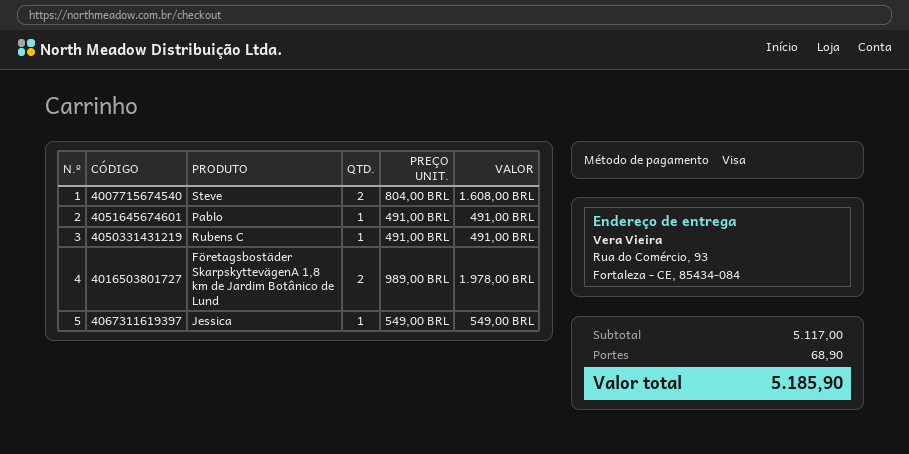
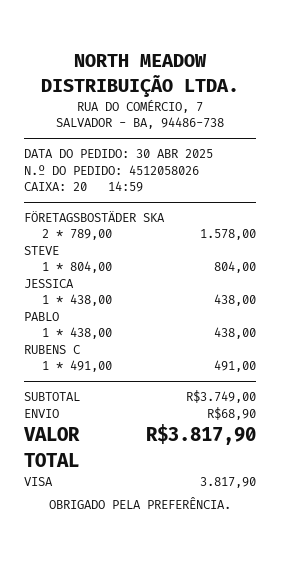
Steve: 2 x 804.00 = 1608.00 -> 1 x 804.00 = 804.00
Pablo: 1 x 491.00 = 491.00 -> 1 x 438.00 = 438.00
Företagsbostäder SkarpskyttevägenA 1,8 km de Jardim Botânico de Lund: 2 x 989.00 = 1978.00 -> 2 x 789.00 = 1578.00
Jessica: 1 x 549.00 = 549.00 -> 1 x 438.00 = 438.00
subtotal: 5117.00 -> 3749.00
total: 5185.90 -> 3817.90

